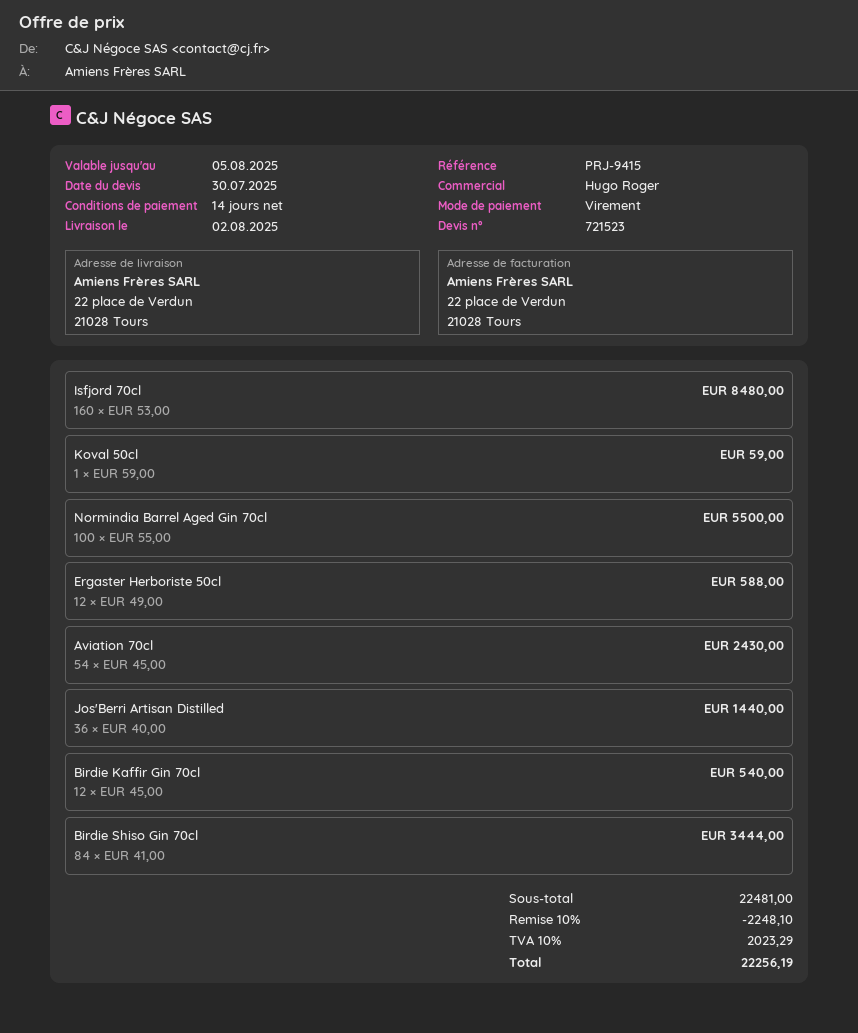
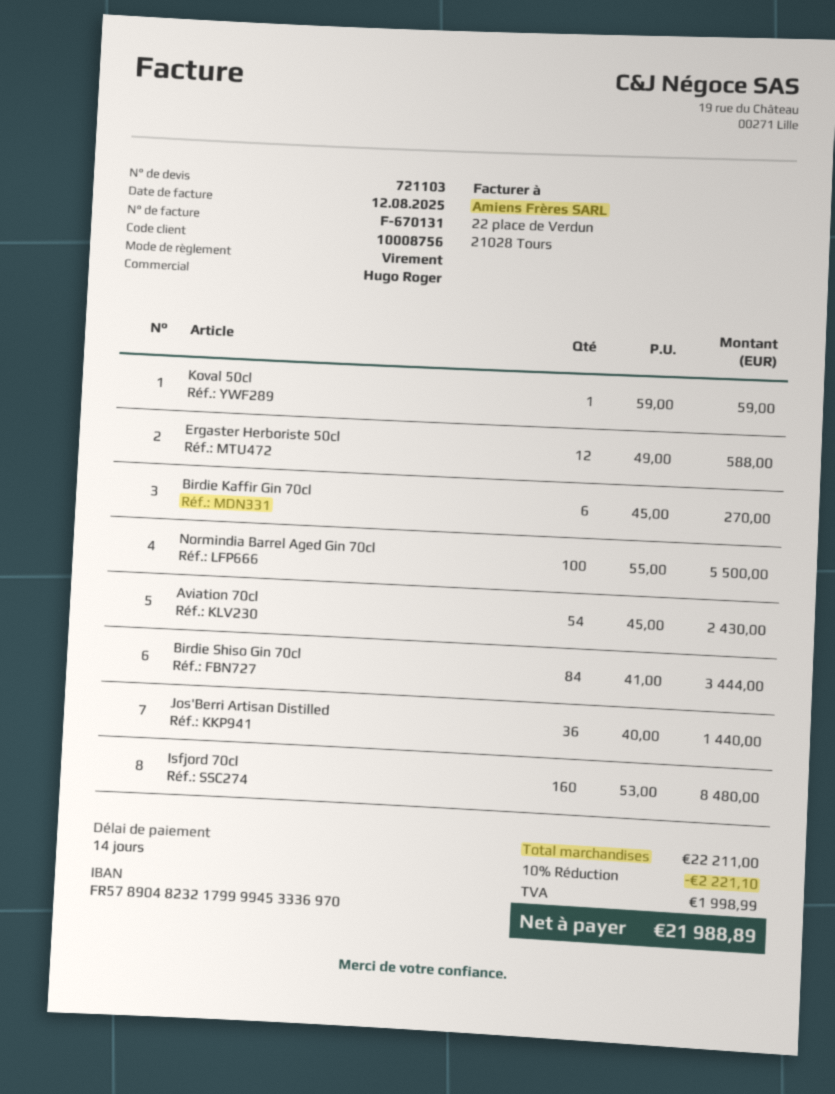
quote number: 721523 -> 721103
Birdie Kaffir Gin 70cl: 12 x 45.00 = 540.00 -> 6 x 45.00 = 270.00
subtotal: 22481.00 -> 22211.00
discount: 10% = 2248.10 -> 10% = 2221.10
tax: 2023.29 -> 1998.99
total: 22256.19 -> 21988.89

